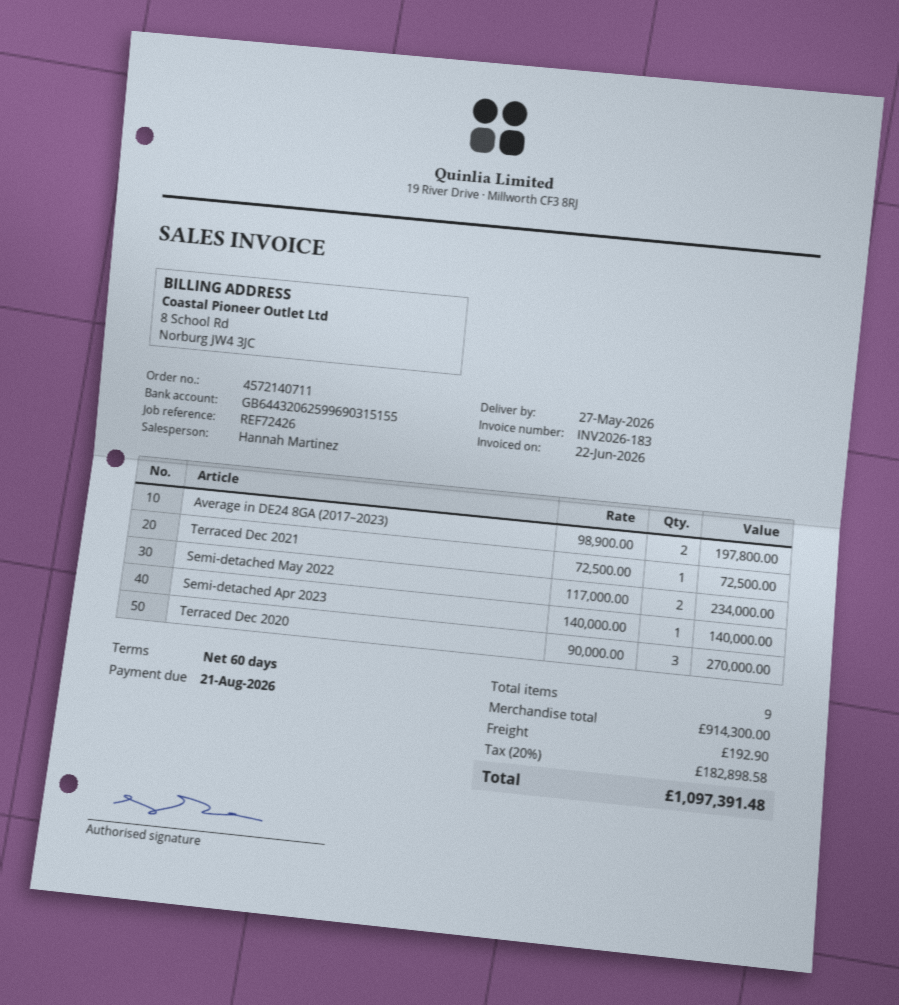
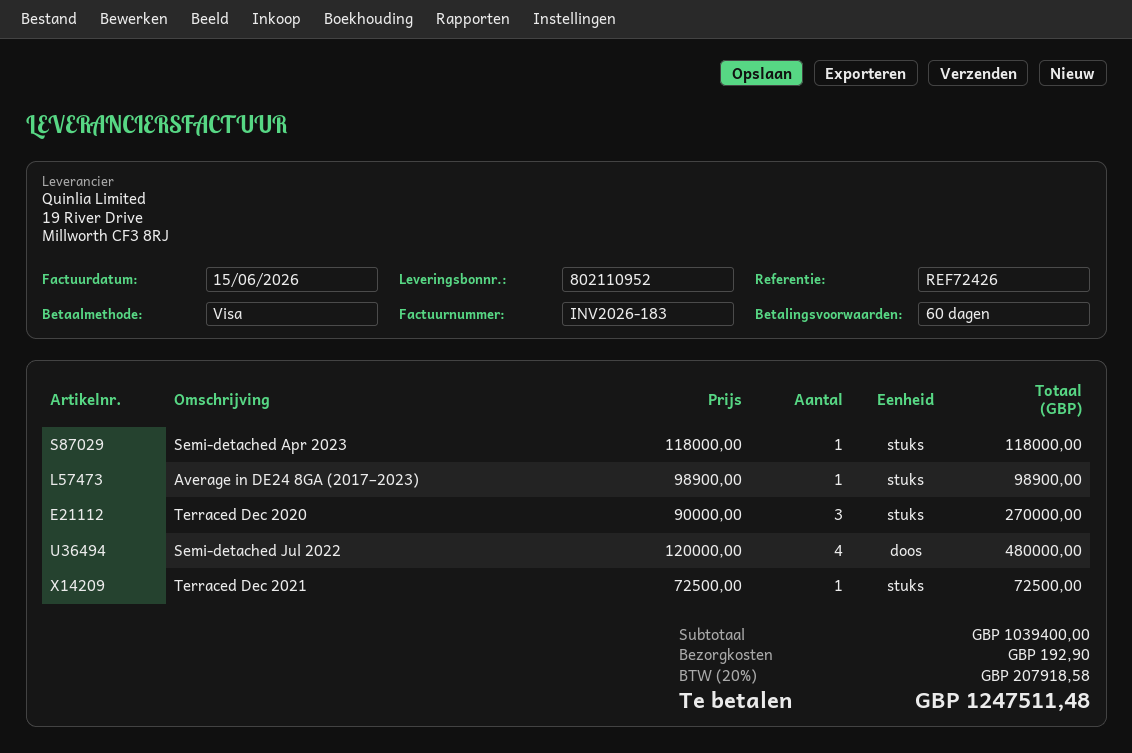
invoice date: 2026-06-22 -> 2026-06-15
Average in DE24 8GA (2017–2023): 2 x 98900.00 = 197800.00 -> 1 x 98900.00 = 98900.00
Semi-detached May 2022: 2 x 117000.00 = 234000.00 -> none
Semi-detached Apr 2023: 1 x 140000.00 = 140000.00 -> 1 x 118000.00 = 118000.00
Semi-detached Jul 2022: none -> 4 x 120000.00 = 480000.00
subtotal: 914300.00 -> 1039400.00
tax: 20% = 182898.58 -> 20% = 207918.58
total: 1097391.48 -> 1247511.48

